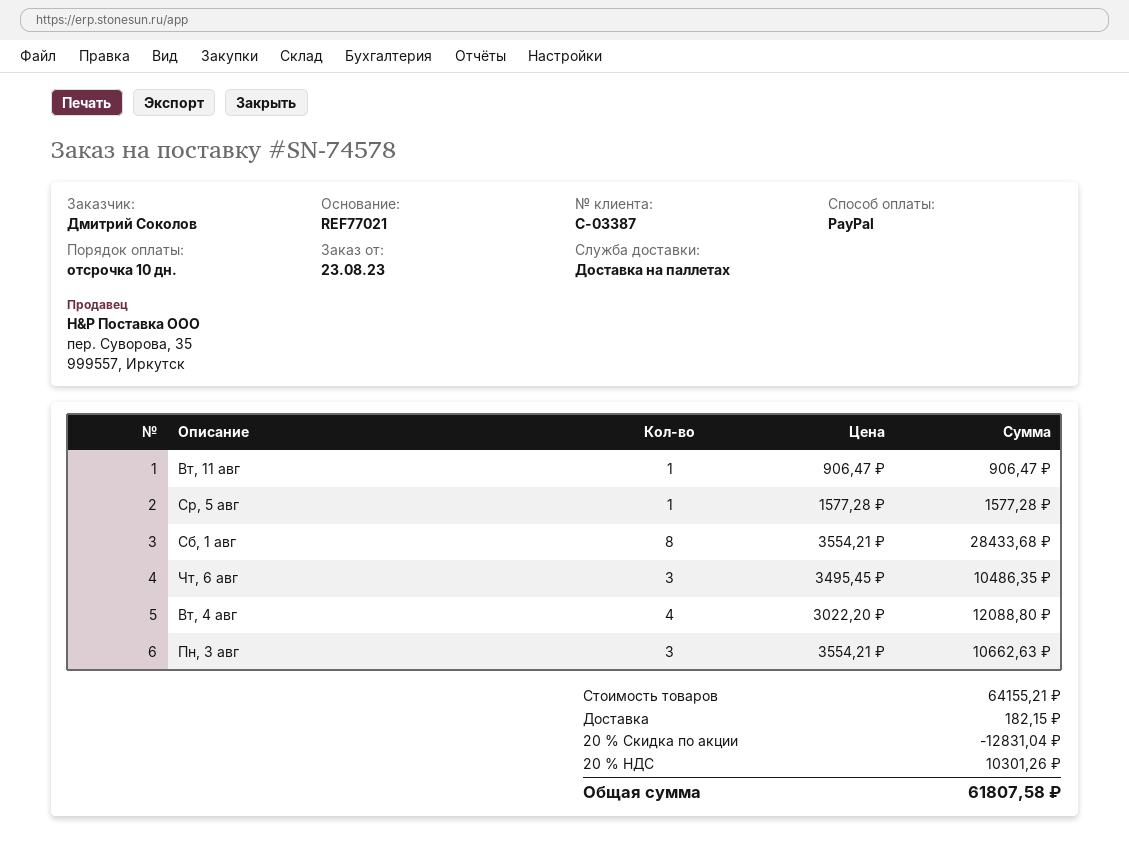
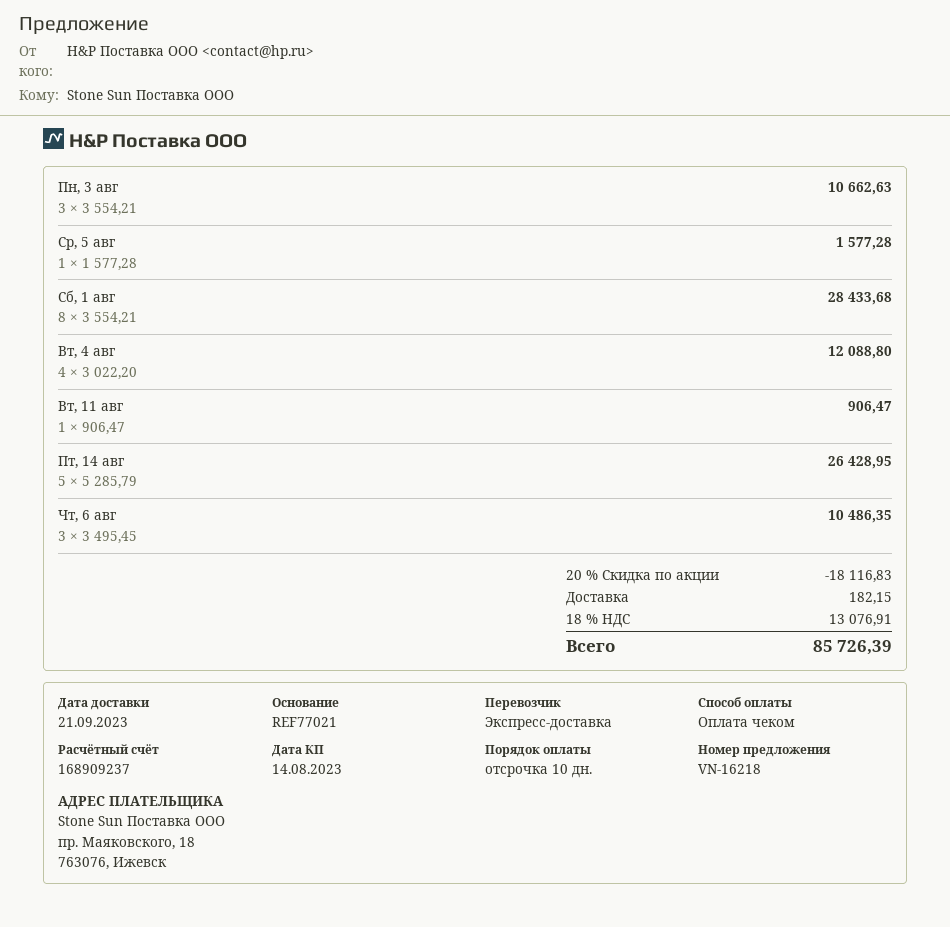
payment method: PayPal -> cheque
shipping method: pallet freight -> express
Пт, 14 авг: none -> 5 x 5285.79 = 26428.95
discount: 20% = 12831.04 -> 20% = 18116.83
tax: 20% = 10301.26 -> 18% = 13076.91
total: 61807.58 -> 85726.39

